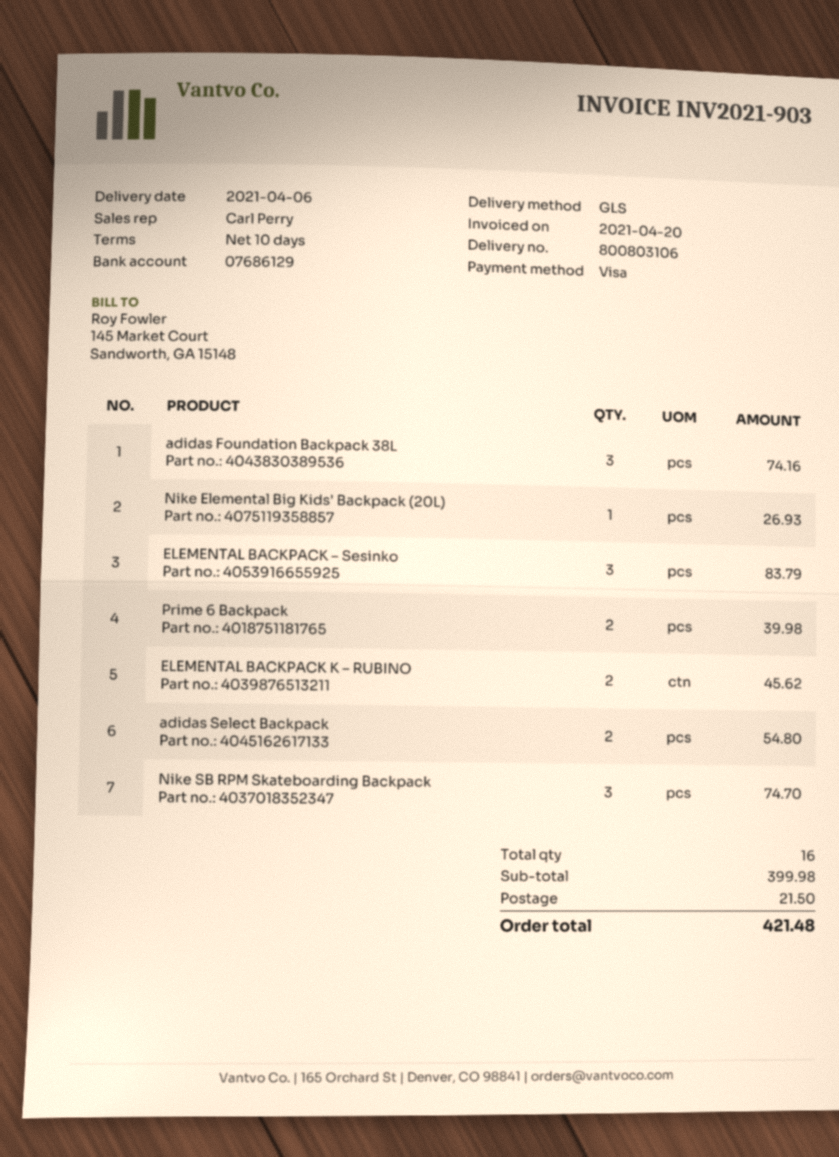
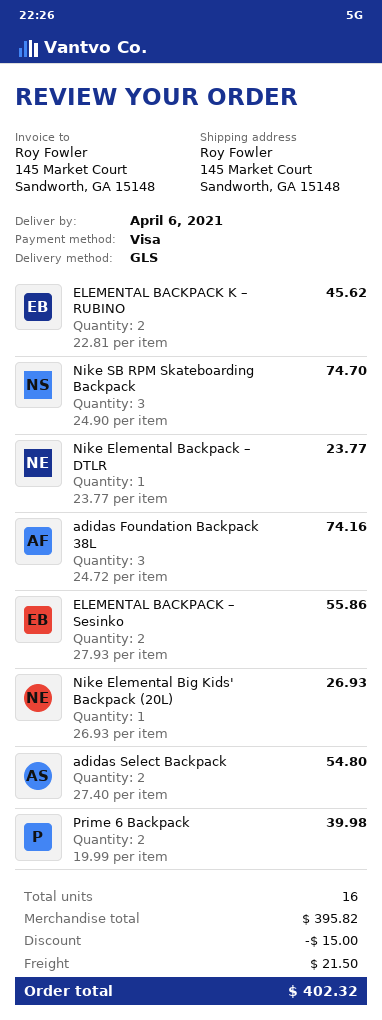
ELEMENTAL BACKPACK – Sesinko: 3 for 83.79 -> 2 for 55.86
Nike Elemental Backpack – DTLR: none -> 1 for 23.77
subtotal: 399.98 -> 395.82
discount: none -> 15.00
total: 421.48 -> 402.32

